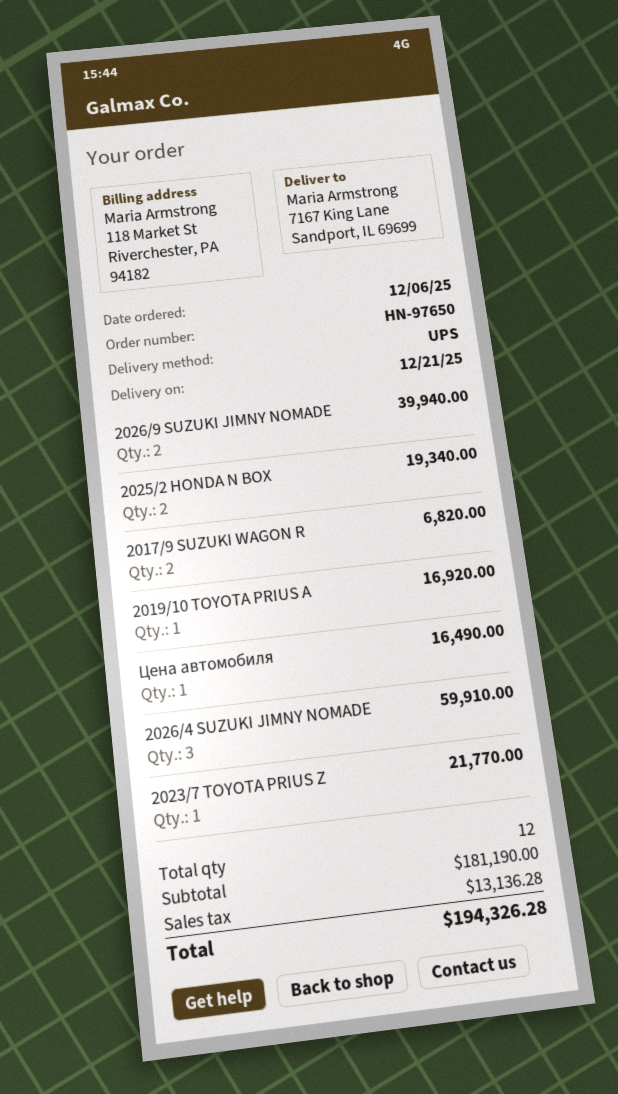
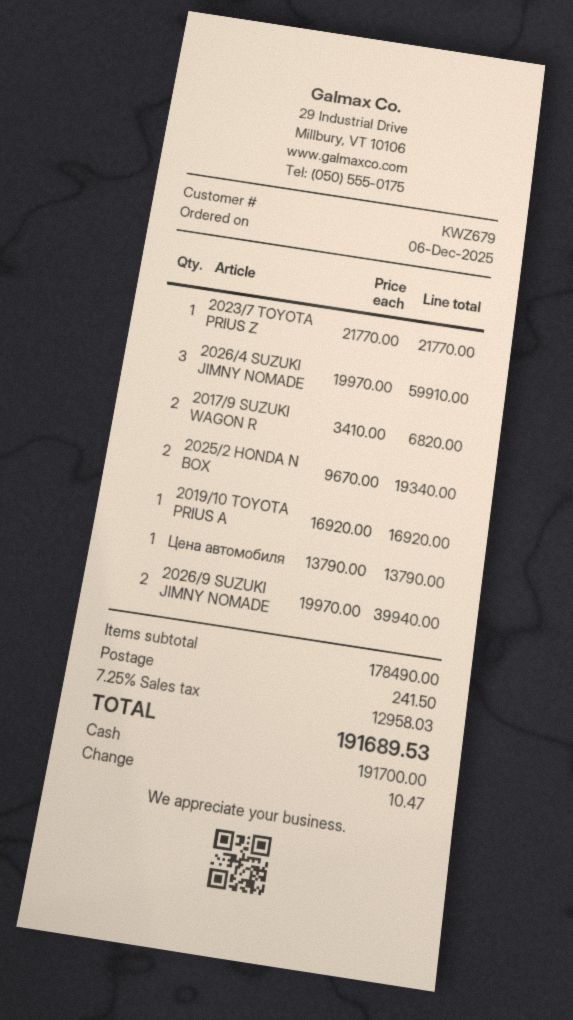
Цена автомобиля: 1 for 16490.00 -> 1 for 13790.00
subtotal: 181190.00 -> 178490.00
shipping: none -> 241.50
tax: 13136.28 -> 12958.03
total: 194326.28 -> 191689.53

